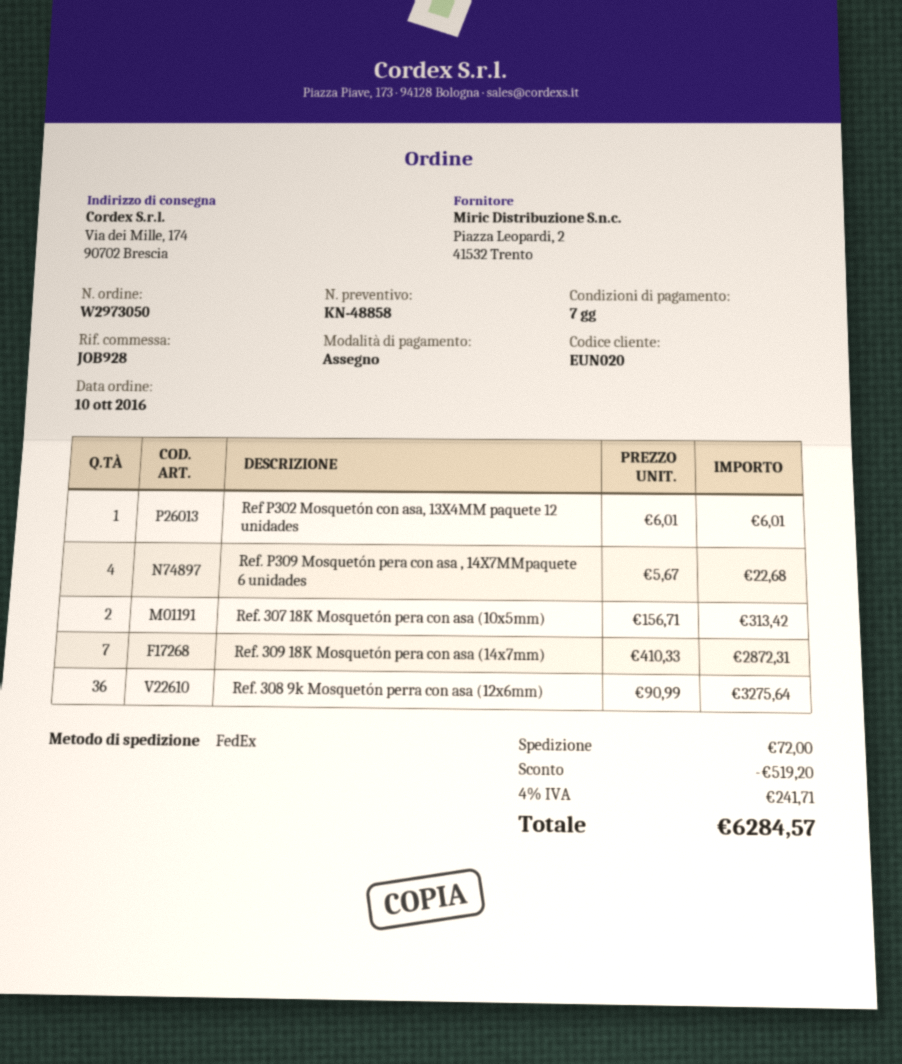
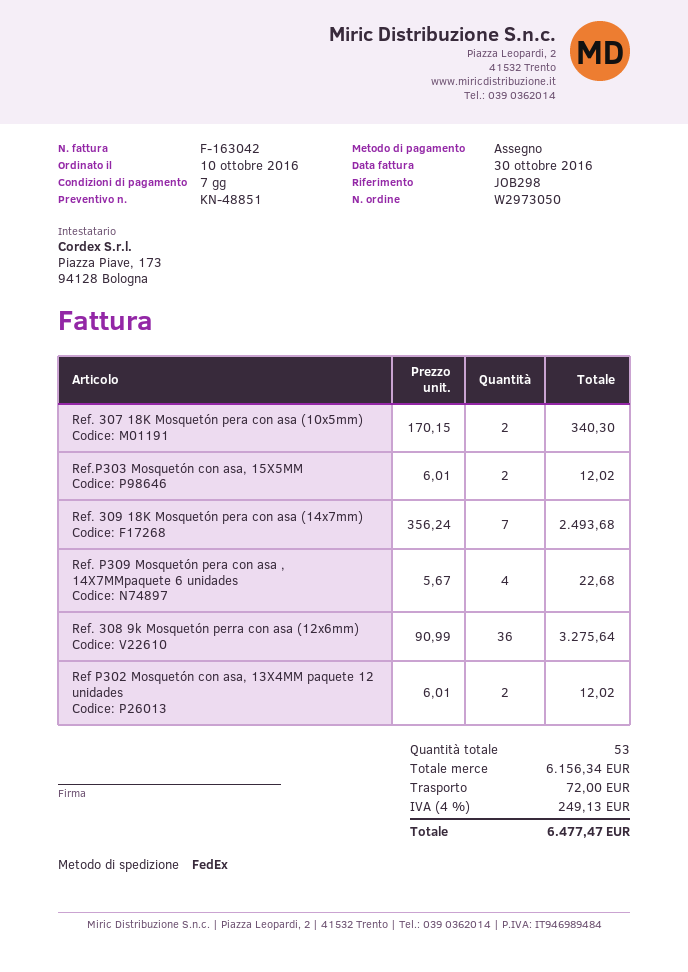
quote number: KN-48858 -> KN-48851
reference: JOB928 -> JOB298
Ref P302 Mosquetón con asa, 13X4MM paquete 12 unidades: 1 x 6.01 = 6.01 -> 2 x 6.01 = 12.02
Ref. 307 18K Mosquetón pera con asa (10x5mm): 2 x 156.71 = 313.42 -> 2 x 170.15 = 340.30
Ref. 309 18K Mosquetón pera con asa (14x7mm): 7 x 410.33 = 2872.31 -> 7 x 356.24 = 2493.68
Ref.P303 Mosquetón con asa, 15X5MM: none -> 2 x 6.01 = 12.02
discount: 519.20 -> none
tax: 4% = 241.71 -> 4% = 249.13
total: 6284.57 -> 6477.47

